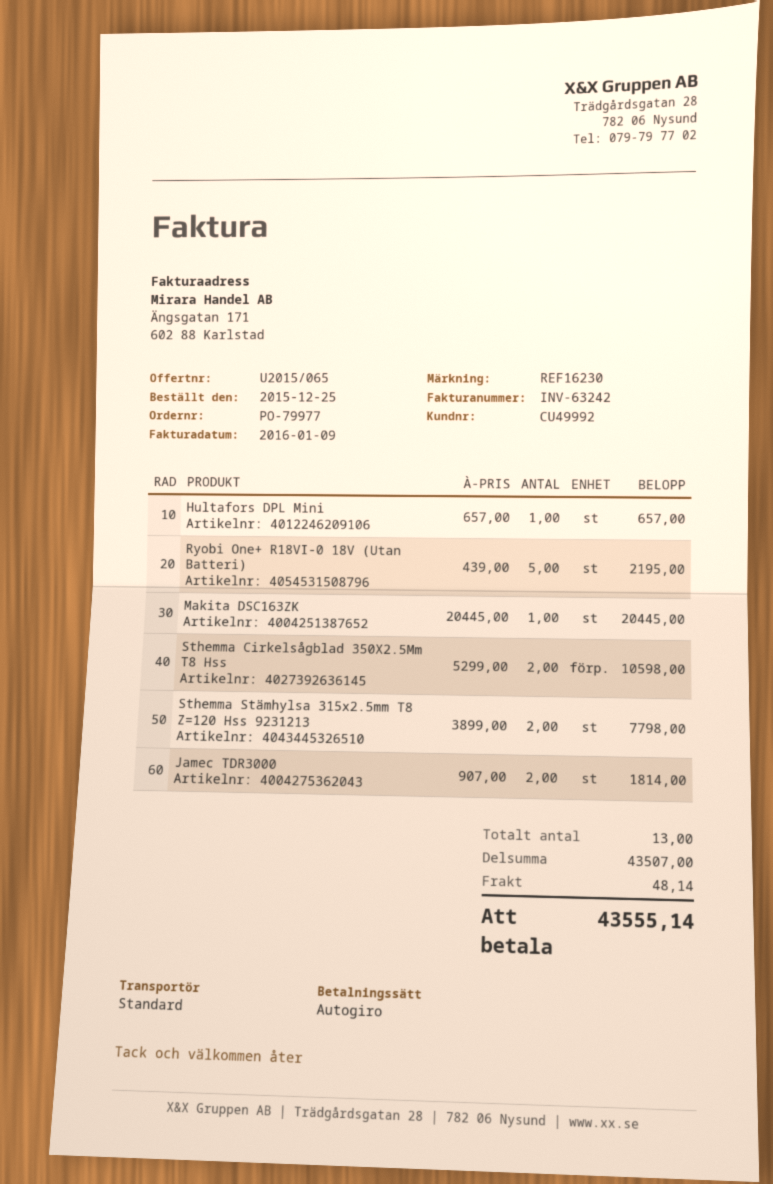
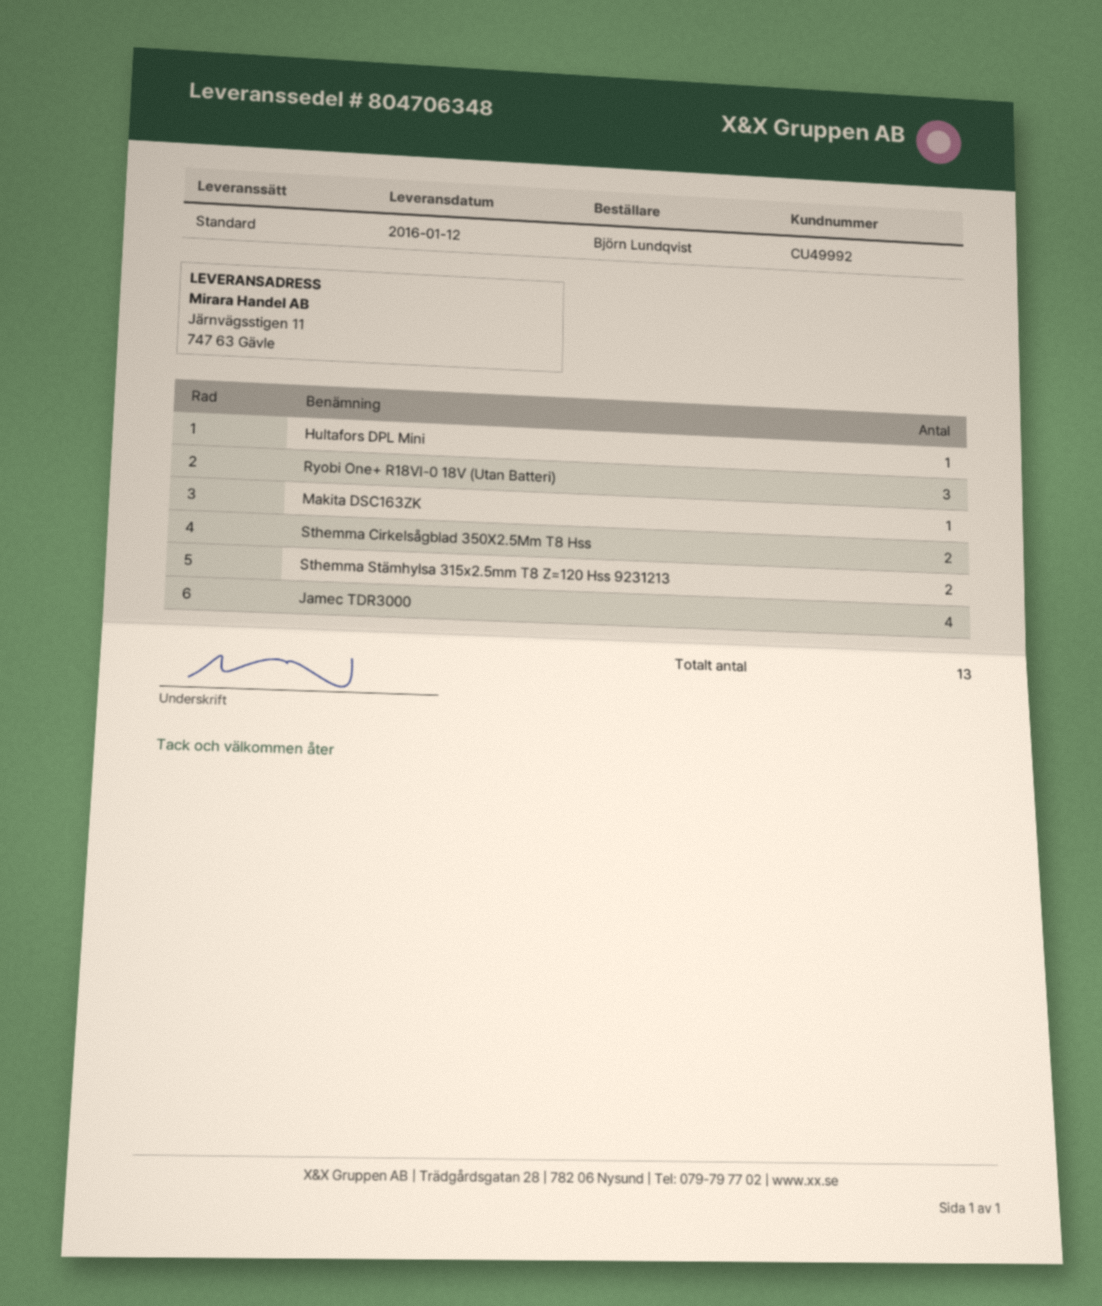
Ryobi One+ R18VI-0 18V (Utan Batteri): 5 -> 3
Jamec TDR3000: 2 -> 4

